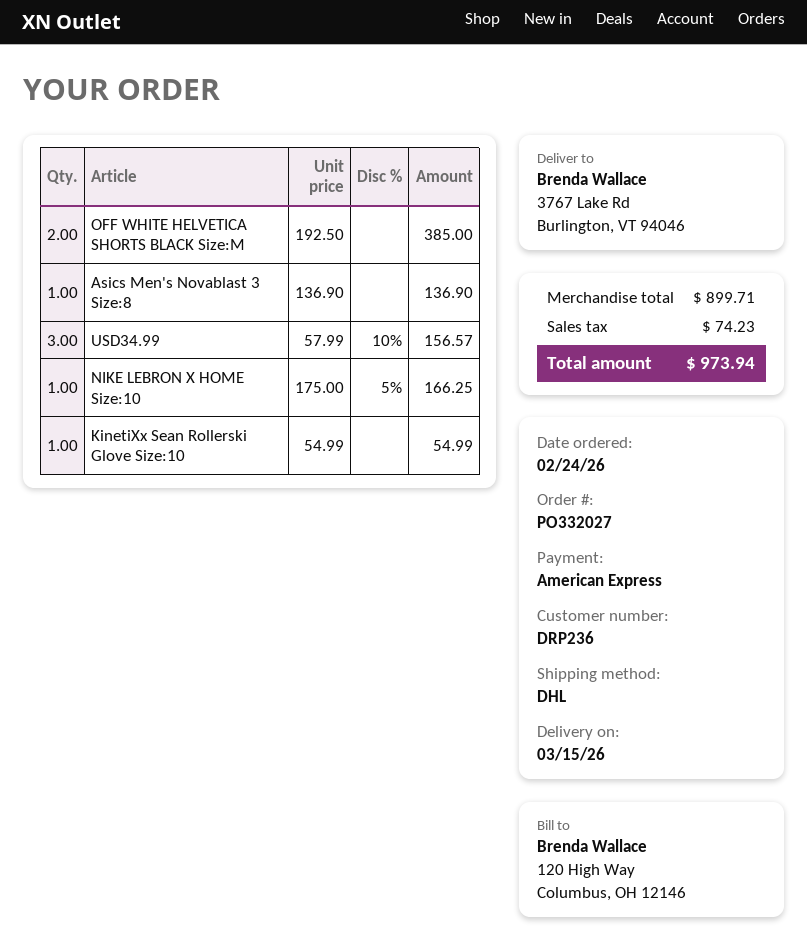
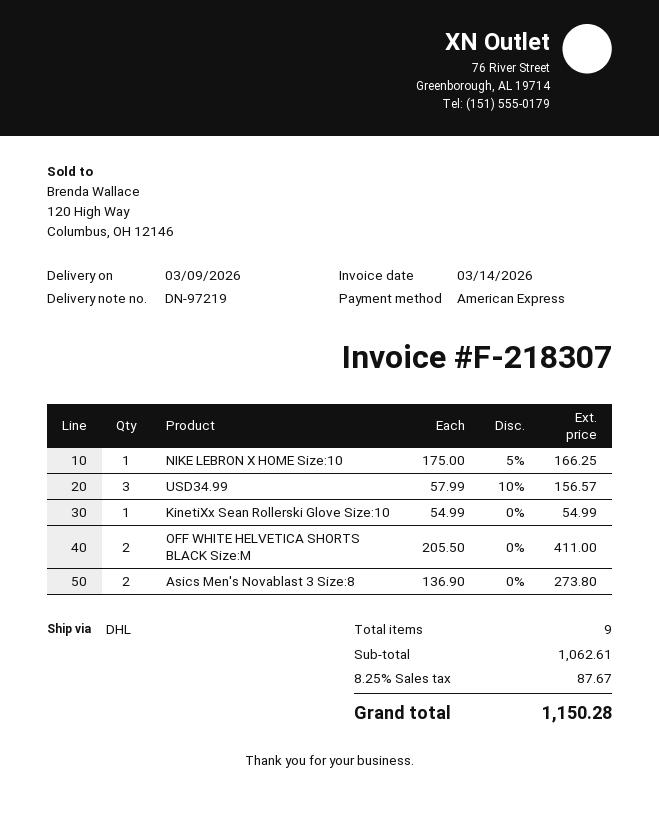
delivery date: 2026-03-15 -> 2026-03-09
OFF WHITE HELVETICA SHORTS BLACK Size:M: 2 x 192.50 = 385.00 -> 2 x 205.50 = 411.00
Asics Men's Novablast 3 Size:8: 1 x 136.90 = 136.90 -> 2 x 136.90 = 273.80
subtotal: 899.71 -> 1062.61
tax: 74.23 -> 87.67
total: 973.94 -> 1150.28

